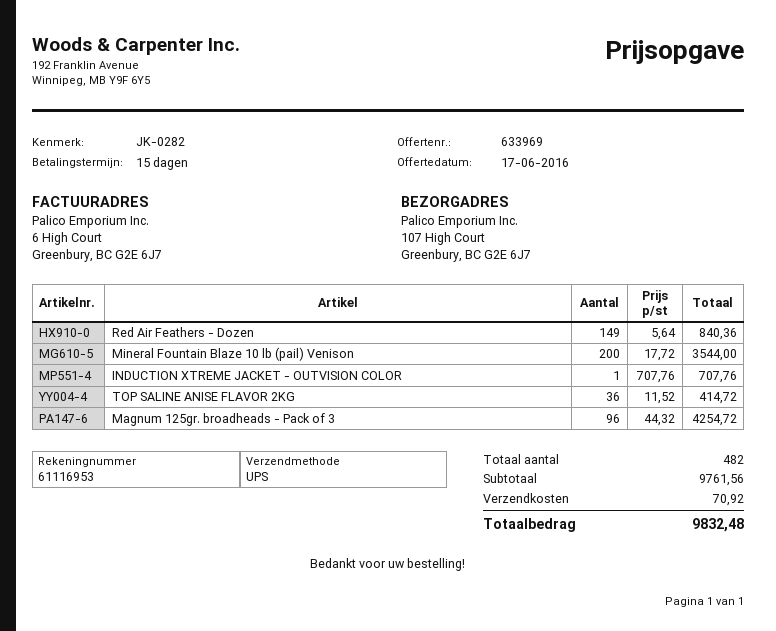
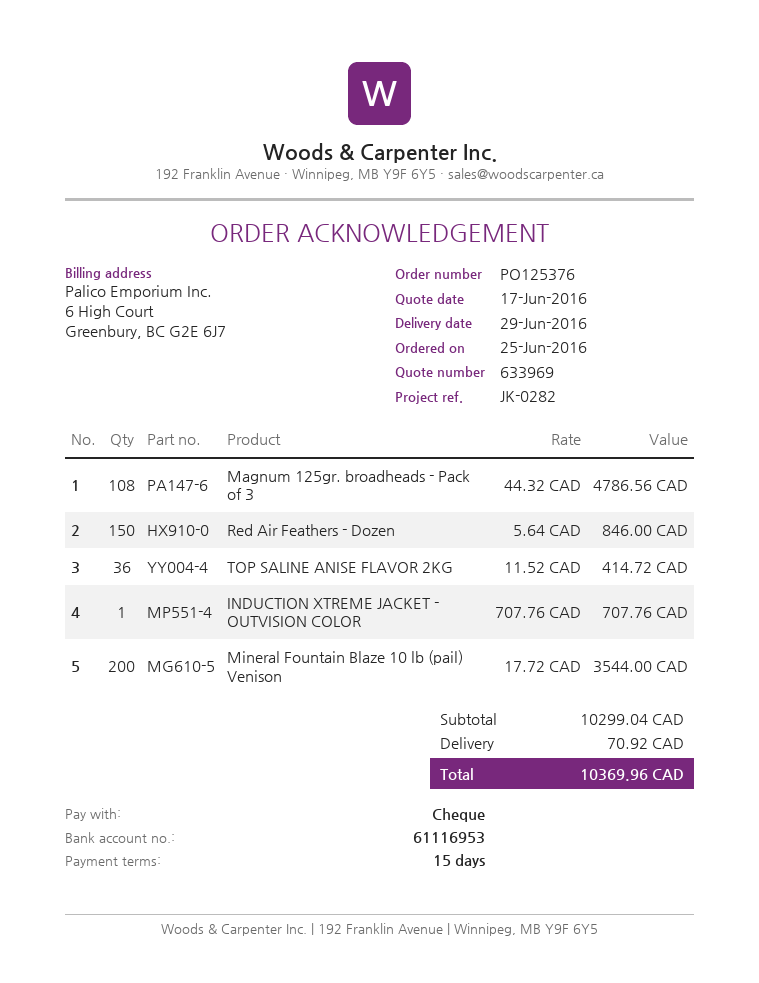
Red Air Feathers - Dozen: 149 x 5.64 = 840.36 -> 150 x 5.64 = 846.00
Magnum 125gr. broadheads - Pack of 3: 96 x 44.32 = 4254.72 -> 108 x 44.32 = 4786.56
subtotal: 9761.56 -> 10299.04
total: 9832.48 -> 10369.96

